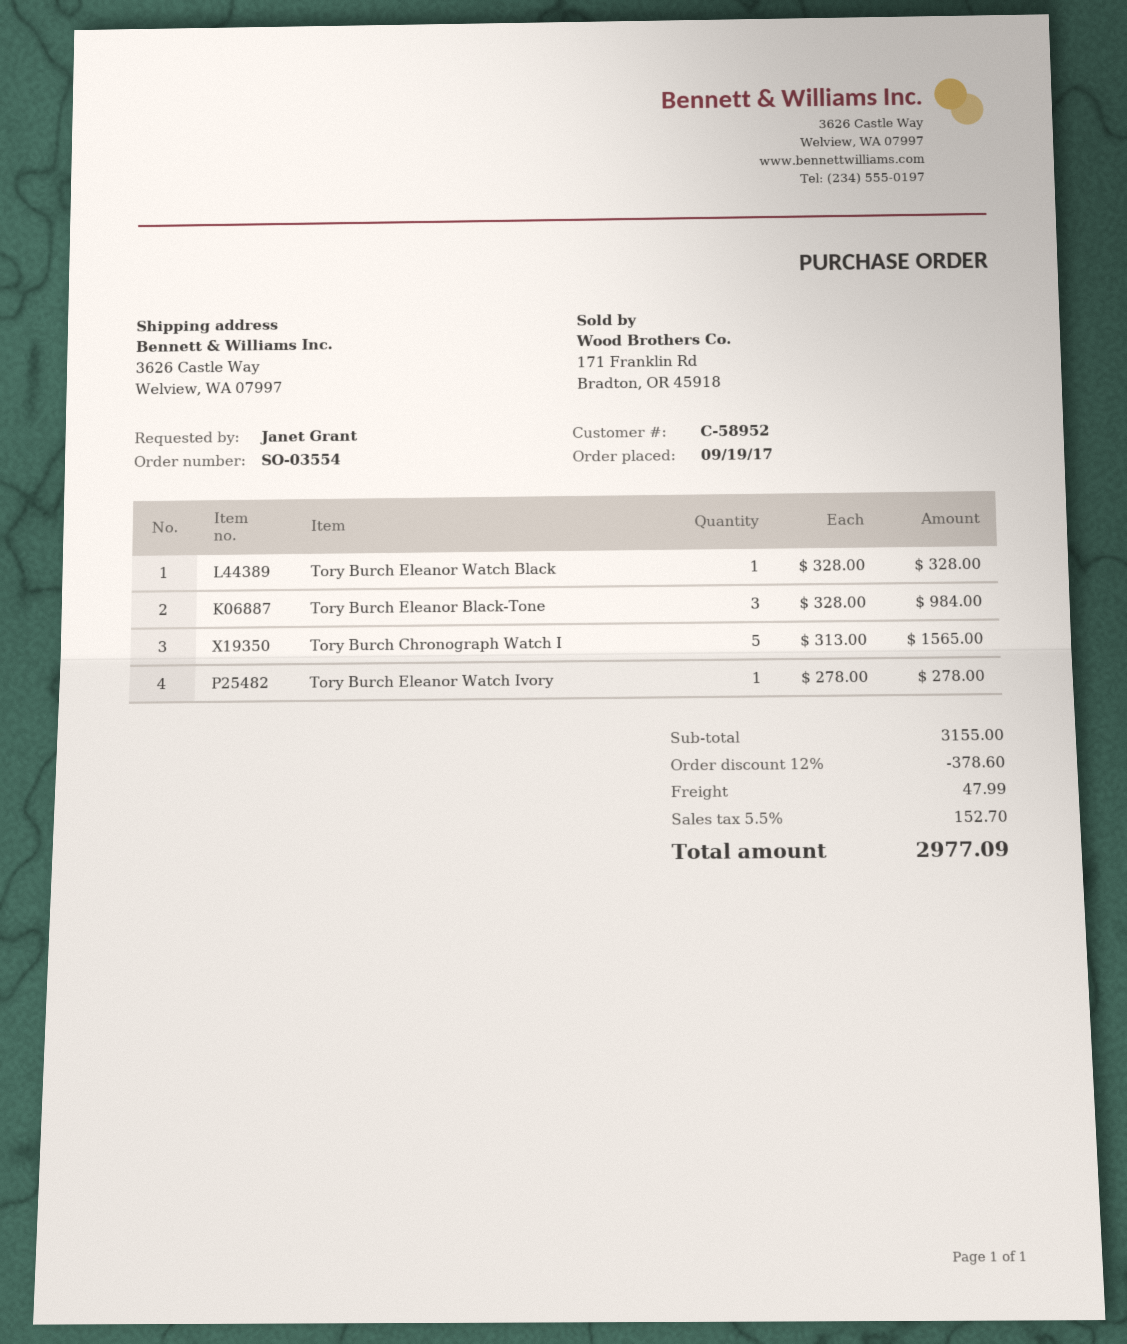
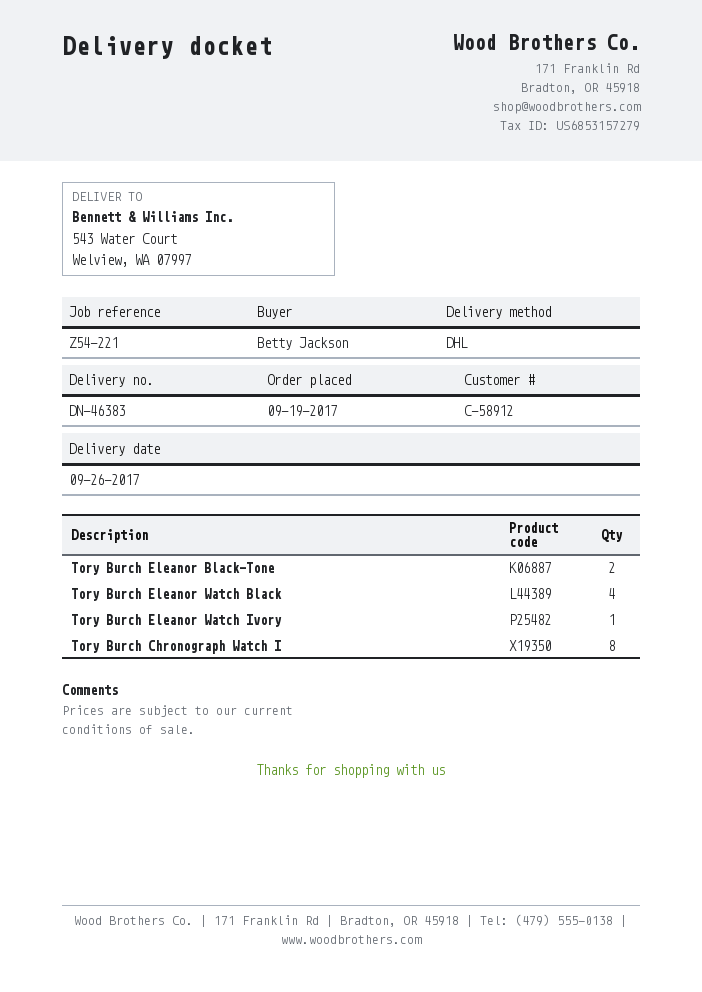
customer number: C-58952 -> C-58912
ordered by: Janet Grant -> Betty Jackson
ship to: 3626 Castle Way, Welview, WA 07997 -> 543 Water Court, Welview, WA 07997
Tory Burch Eleanor Watch Black: 1 -> 4
Tory Burch Eleanor Black-Tone: 3 -> 2
Tory Burch Chronograph Watch I: 5 -> 8

